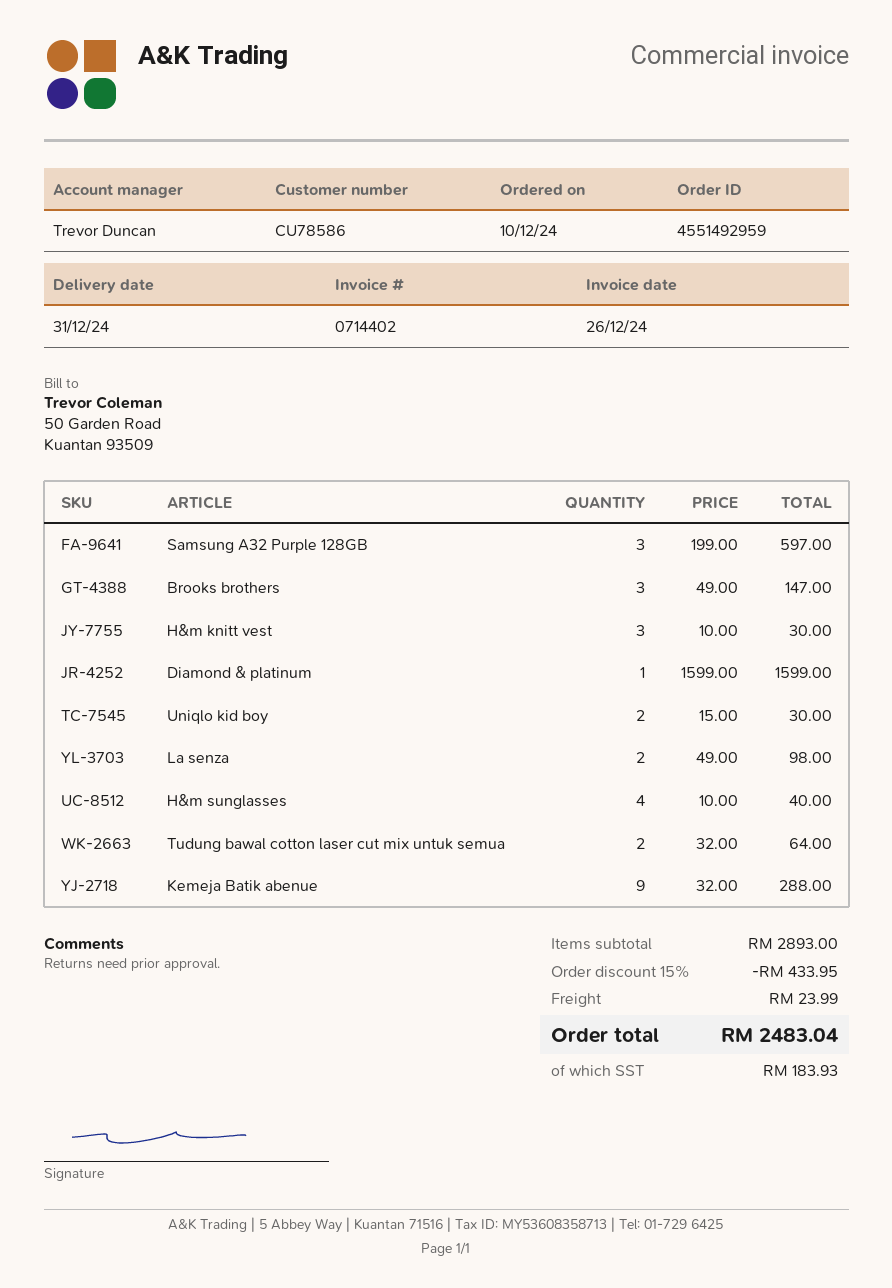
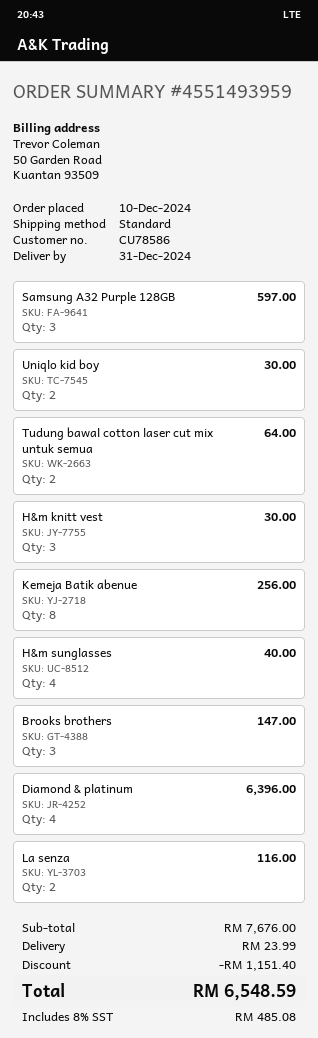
order number: 4551492959 -> 4551493959
Diamond & platinum: 1 for 1599.00 -> 4 for 6396.00
La senza: 2 for 98.00 -> 2 for 116.00
Kemeja Batik abenue: 9 for 288.00 -> 8 for 256.00
subtotal: 2893.00 -> 7676.00
discount: 433.95 -> 1151.40
tax: 183.93 -> 485.08
total: 2483.04 -> 6548.59

